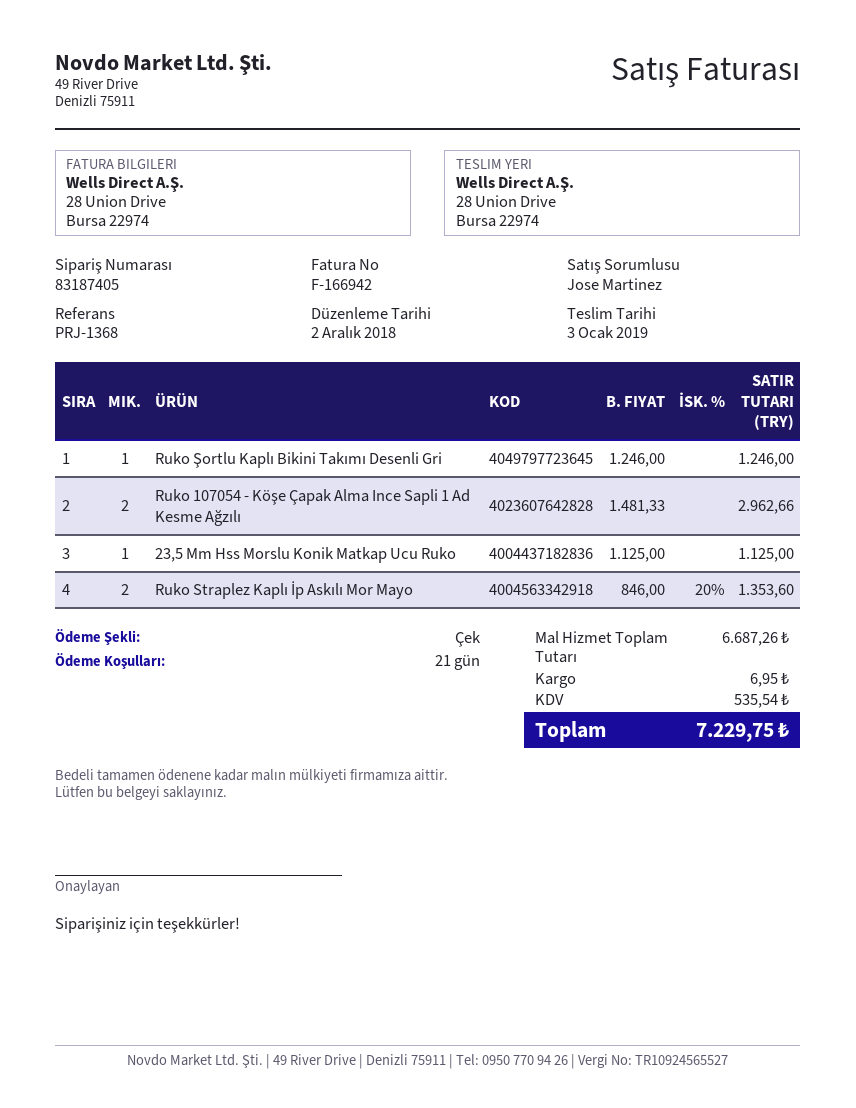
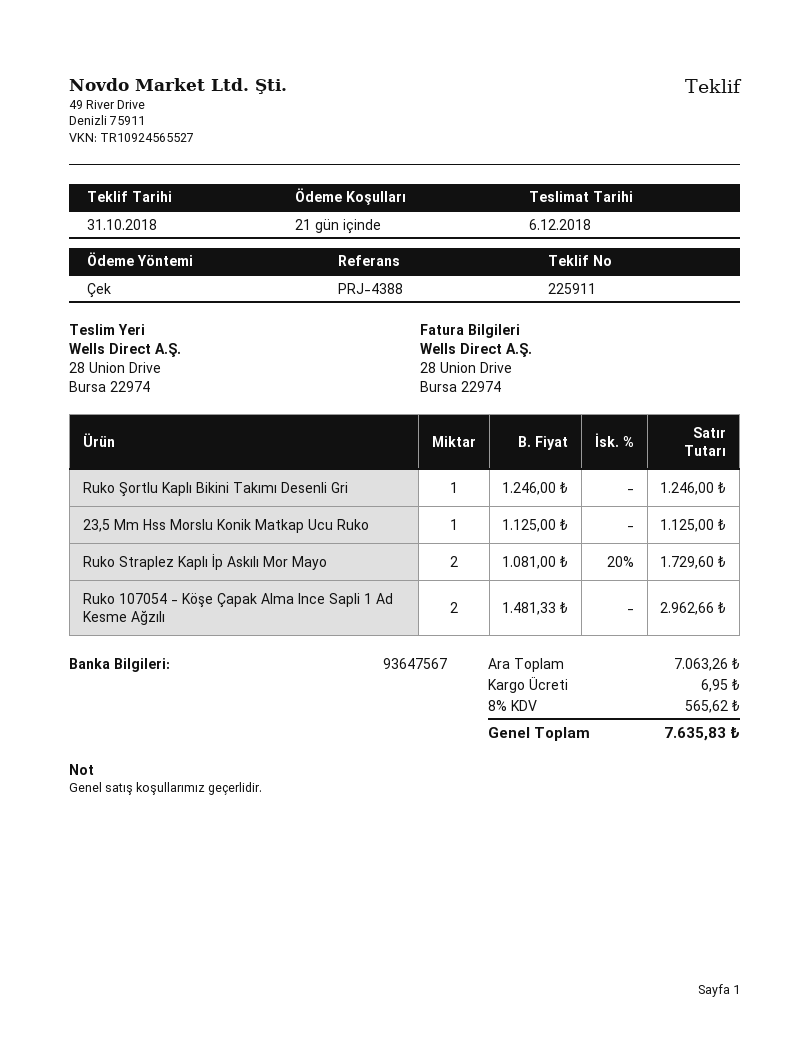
delivery date: 2019-01-03 -> 2018-12-06
reference: PRJ-1368 -> PRJ-4388
Ruko Straplez Kaplı İp Askılı Mor Mayo: 2 x 846.00 - 20% = 1353.60 -> 2 x 1081.00 - 20% = 1729.60
subtotal: 6687.26 -> 7063.26
tax: 535.54 -> 565.62
total: 7229.75 -> 7635.83

